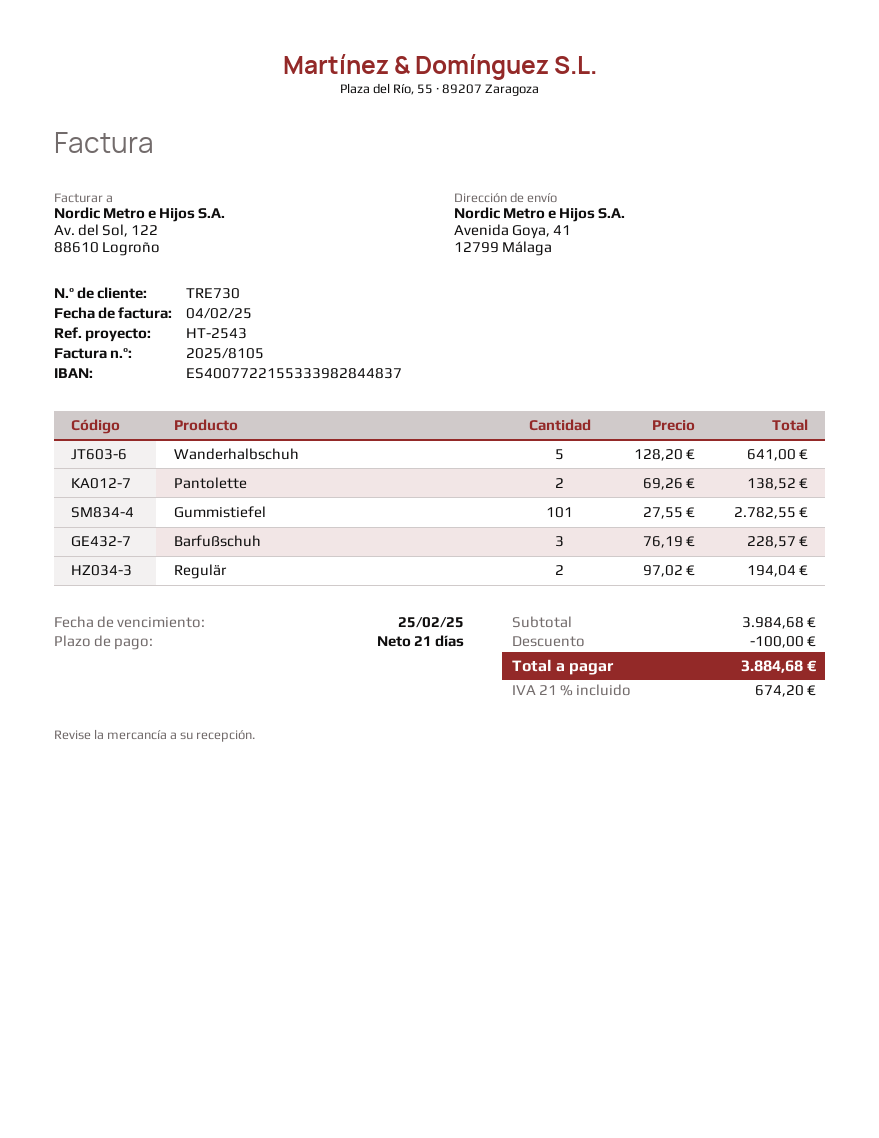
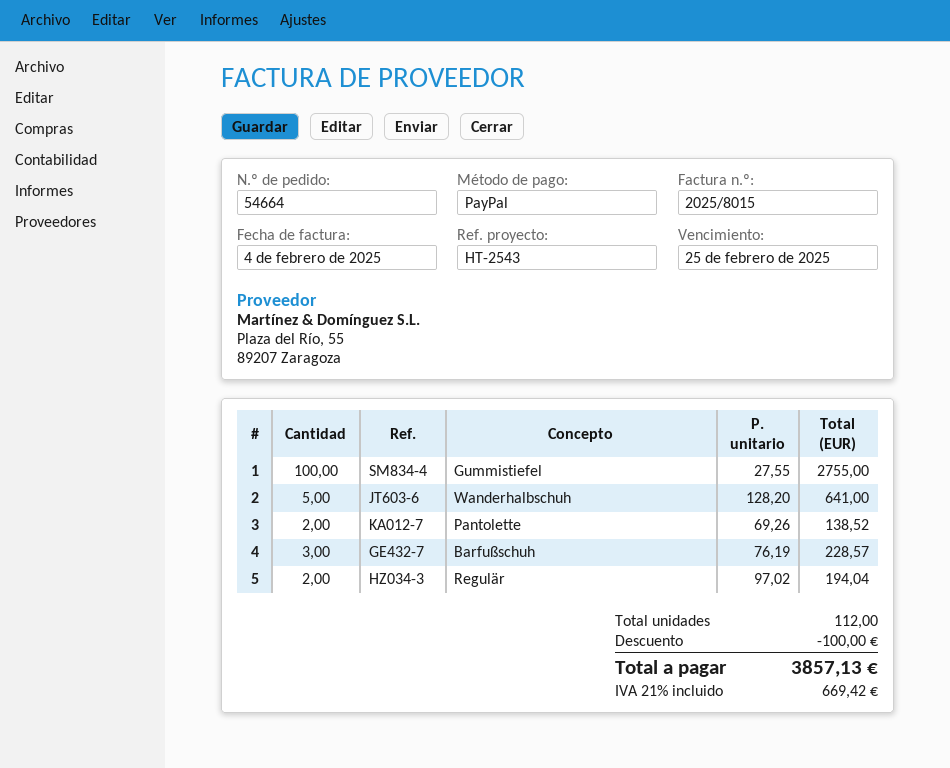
invoice number: 2025/8105 -> 2025/8015
Gummistiefel: 101 x 27.55 = 2782.55 -> 100 x 27.55 = 2755.00
tax: 21% = 674.20 -> 21% = 669.42
total: 3884.68 -> 3857.13

